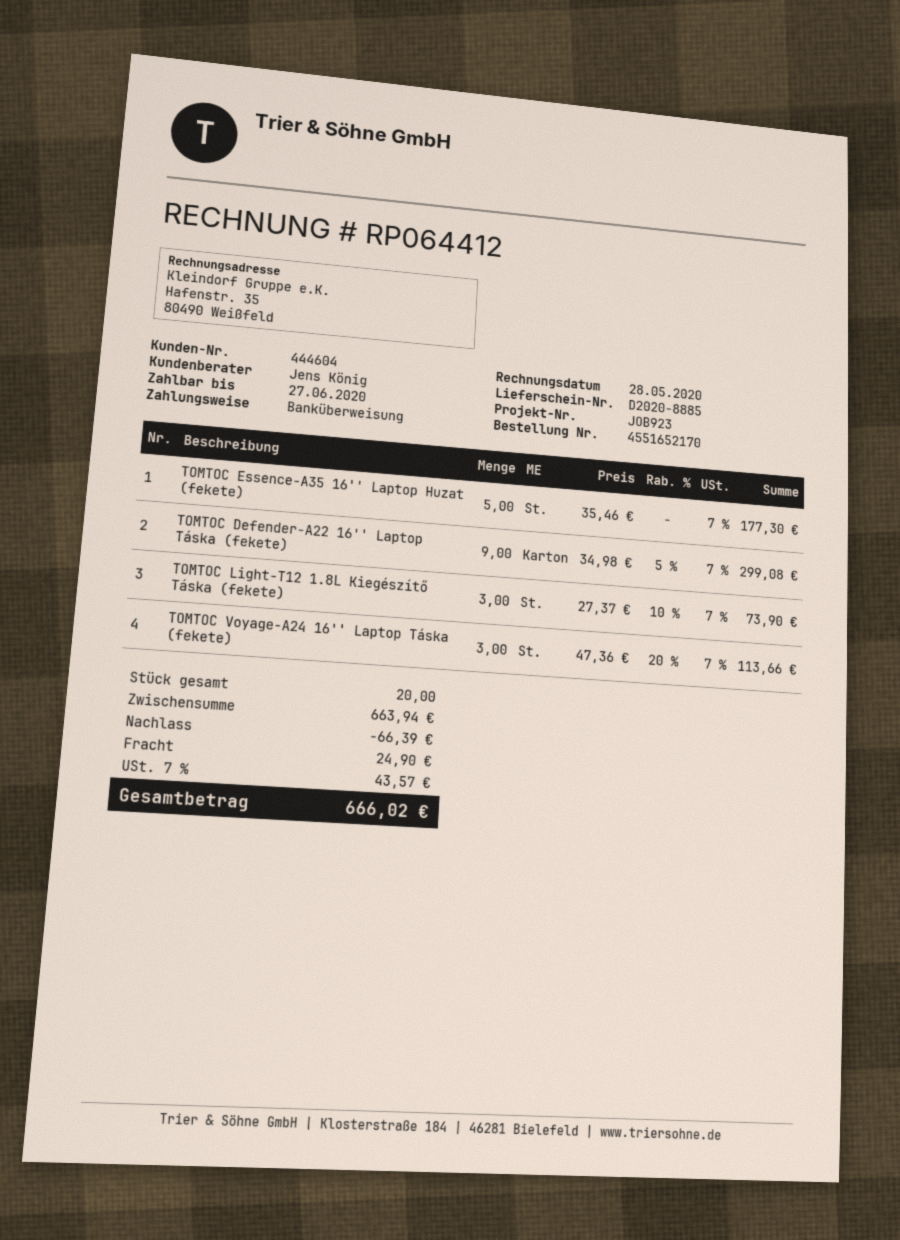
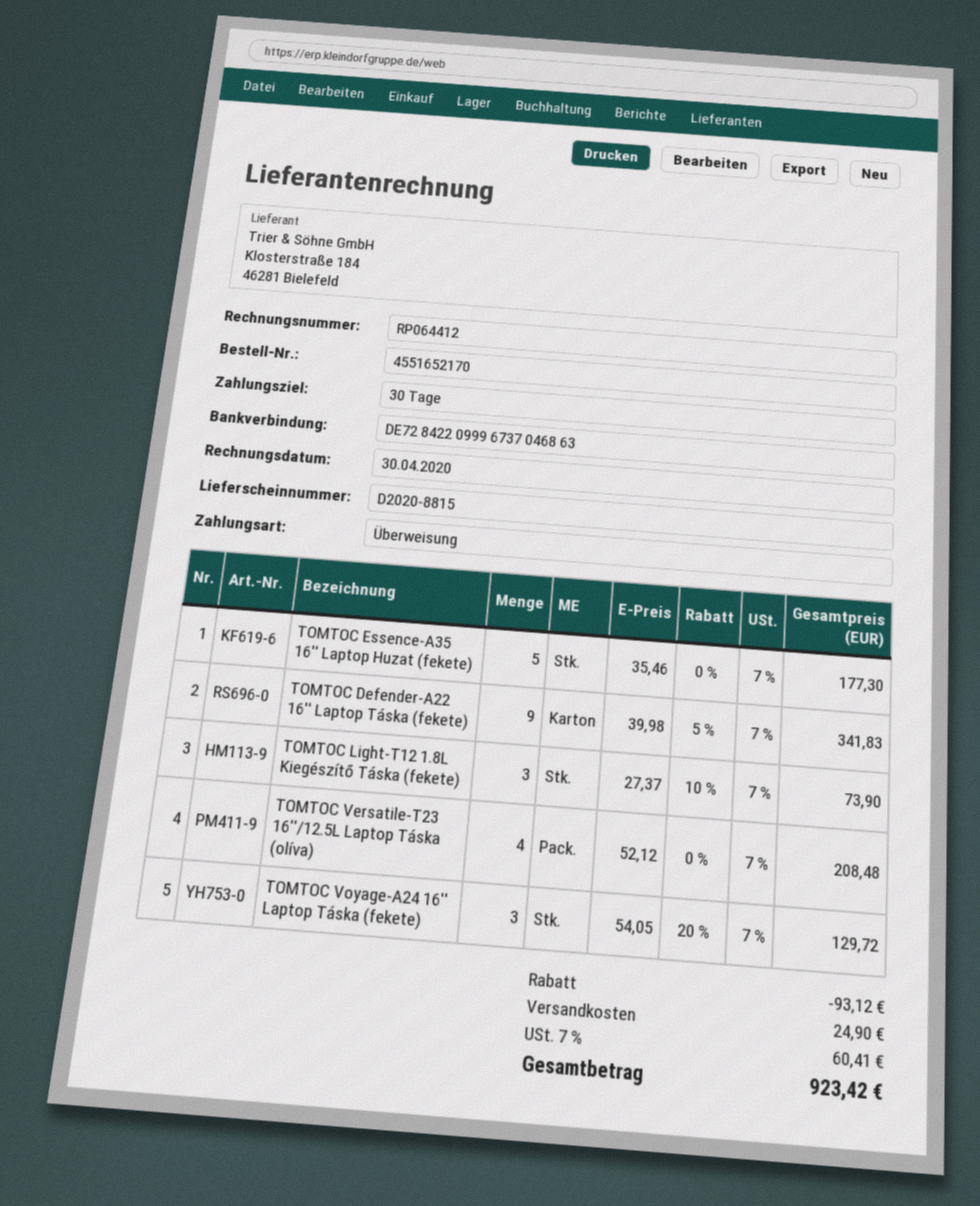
delivery note number: D2020-8885 -> D2020-8815
invoice date: 2020-05-28 -> 2020-04-30
TOMTOC Defender-A22 16'' Laptop Táska (fekete): 9 x 34.98 - 5% = 299.08 -> 9 x 39.98 - 5% = 341.83
TOMTOC Voyage-A24 16'' Laptop Táska (fekete): 3 x 47.36 - 20% = 113.66 -> 3 x 54.05 - 20% = 129.72
TOMTOC Versatile-T23 16''/12.5L Laptop Táska (olíva): none -> 4 x 52.12 = 208.48
discount: 66.39 -> 93.12
tax: 7% = 43.57 -> 7% = 60.41
total: 666.02 -> 923.42

